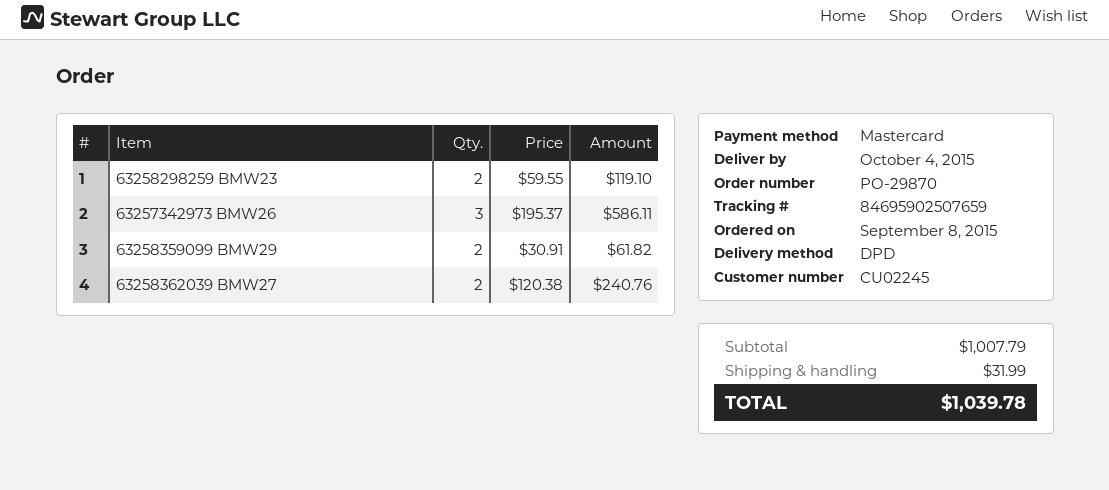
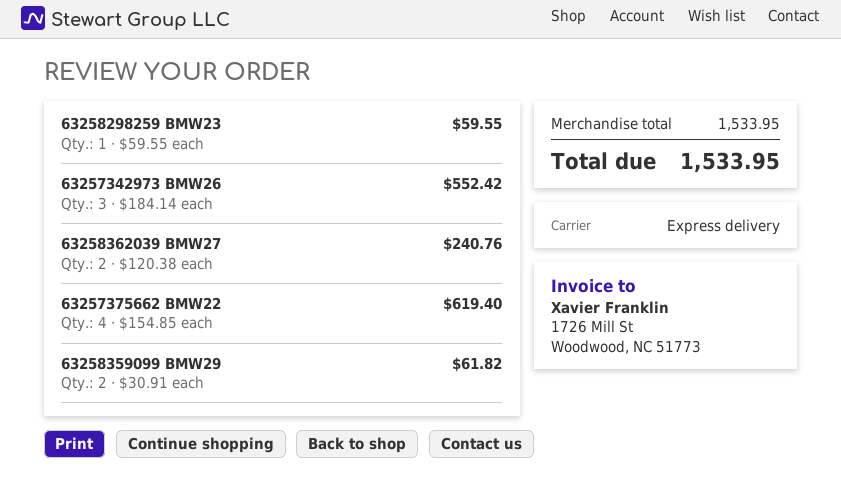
shipping method: DPD -> express
63258298259 BMW23: 2 x 59.55 = 119.10 -> 1 x 59.55 = 59.55
63257342973 BMW26: 3 x 195.37 = 586.11 -> 3 x 184.14 = 552.42
63257375662 BMW22: none -> 4 x 154.85 = 619.40
subtotal: 1007.79 -> 1533.95
shipping: 31.99 -> none
total: 1039.78 -> 1533.95

